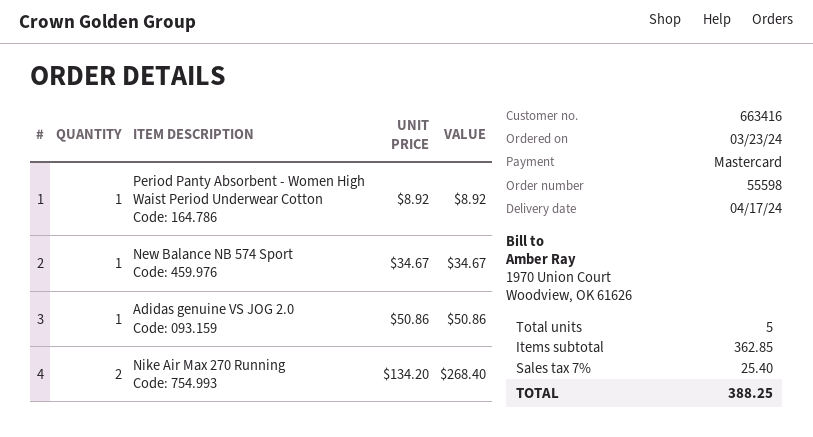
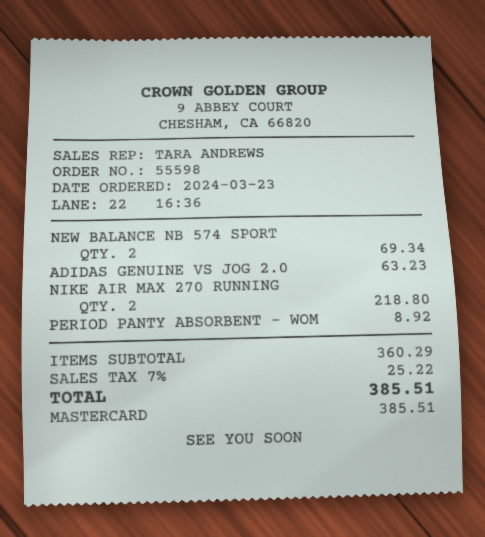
New Balance NB 574 Sport: 1 for 34.67 -> 2 for 69.34
Adidas genuine VS JOG 2.0: 1 for 50.86 -> 1 for 63.23
Nike Air Max 270 Running: 2 for 268.40 -> 2 for 218.80
subtotal: 362.85 -> 360.29
tax: 7% = 25.40 -> 7% = 25.22
total: 388.25 -> 385.51

